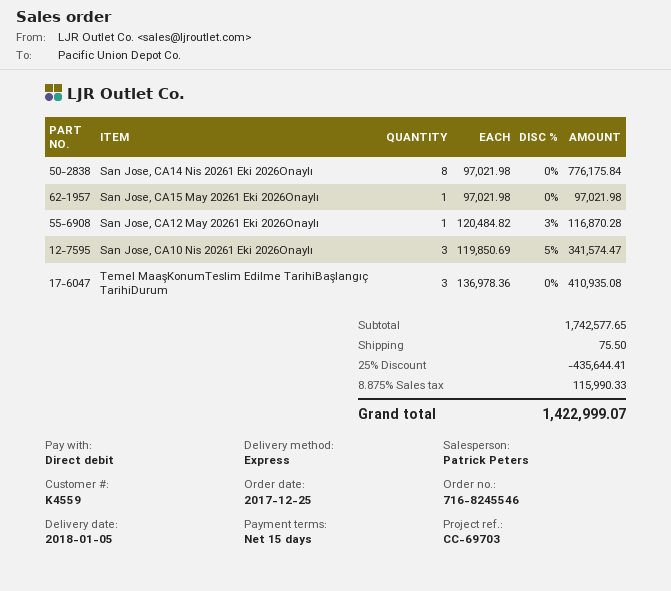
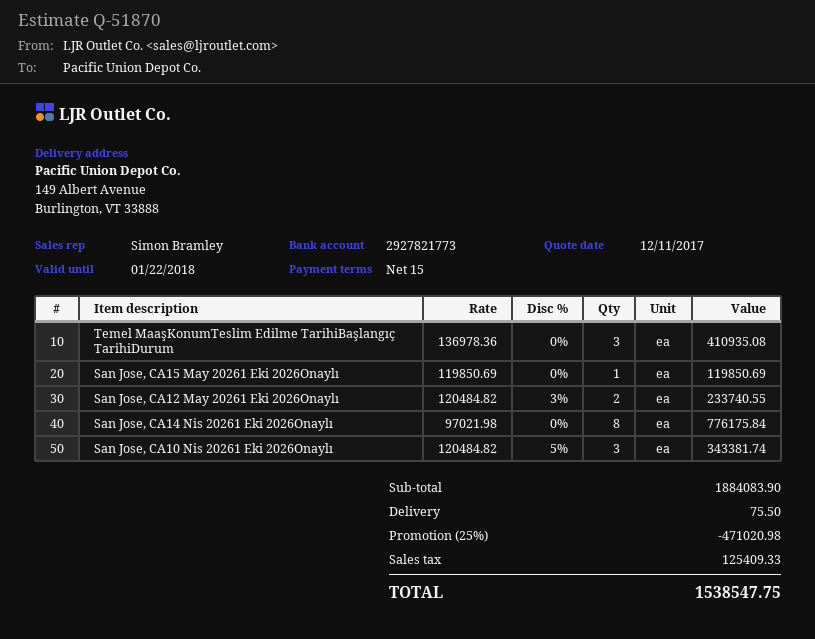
sales rep: Patrick Peters -> Simon Bramley
San Jose, CA15 May 20261 Eki 2026Onaylı: 1 x 97021.98 = 97021.98 -> 1 x 119850.69 = 119850.69
San Jose, CA12 May 20261 Eki 2026Onaylı: 1 x 120484.82 - 3% = 116870.28 -> 2 x 120484.82 - 3% = 233740.55
San Jose, CA10 Nis 20261 Eki 2026Onaylı: 3 x 119850.69 - 5% = 341574.47 -> 3 x 120484.82 - 5% = 343381.74
subtotal: 1742577.65 -> 1884083.90
discount: 25% = 435644.41 -> 25% = 471020.98
tax: 115990.33 -> 125409.33
total: 1422999.07 -> 1538547.75

